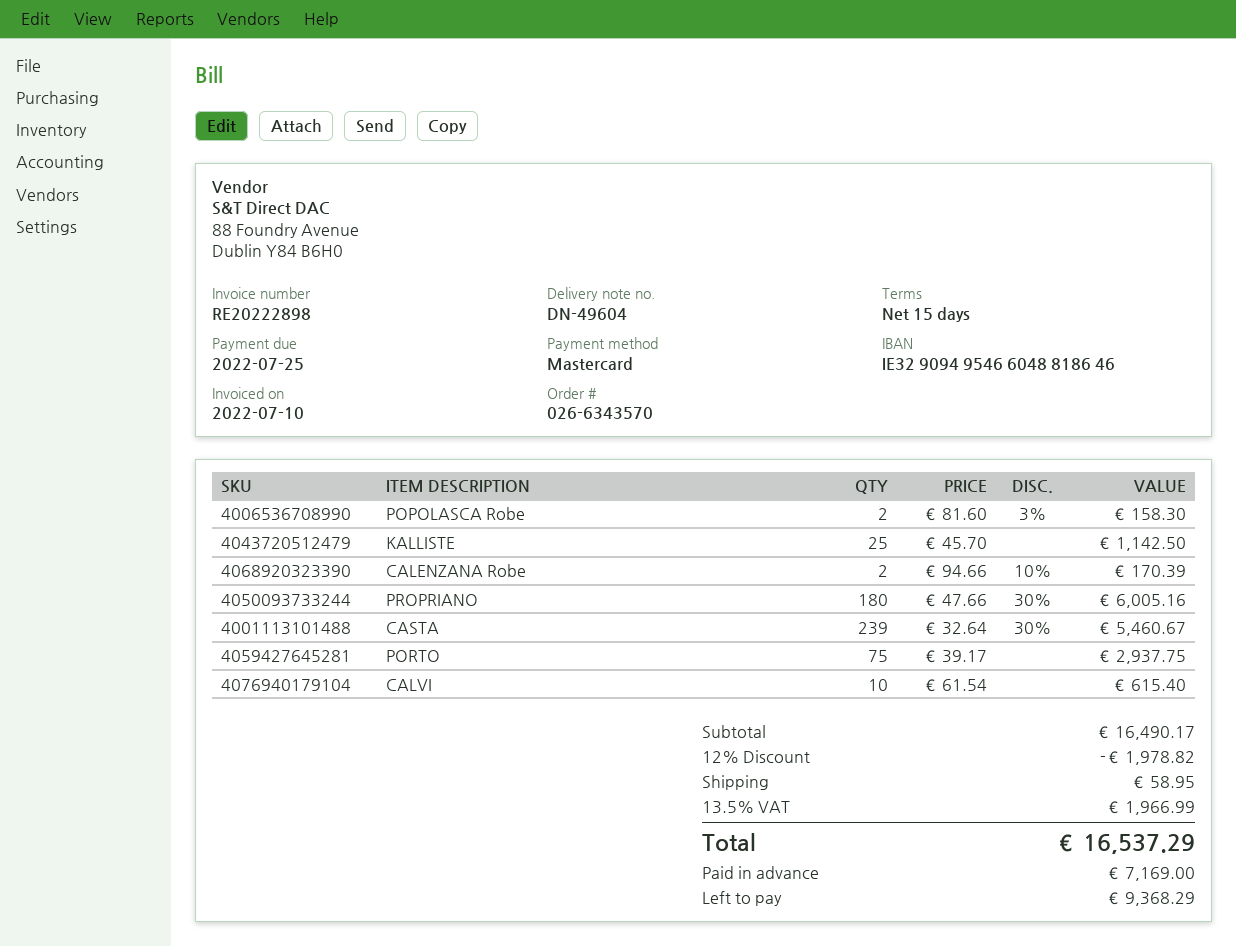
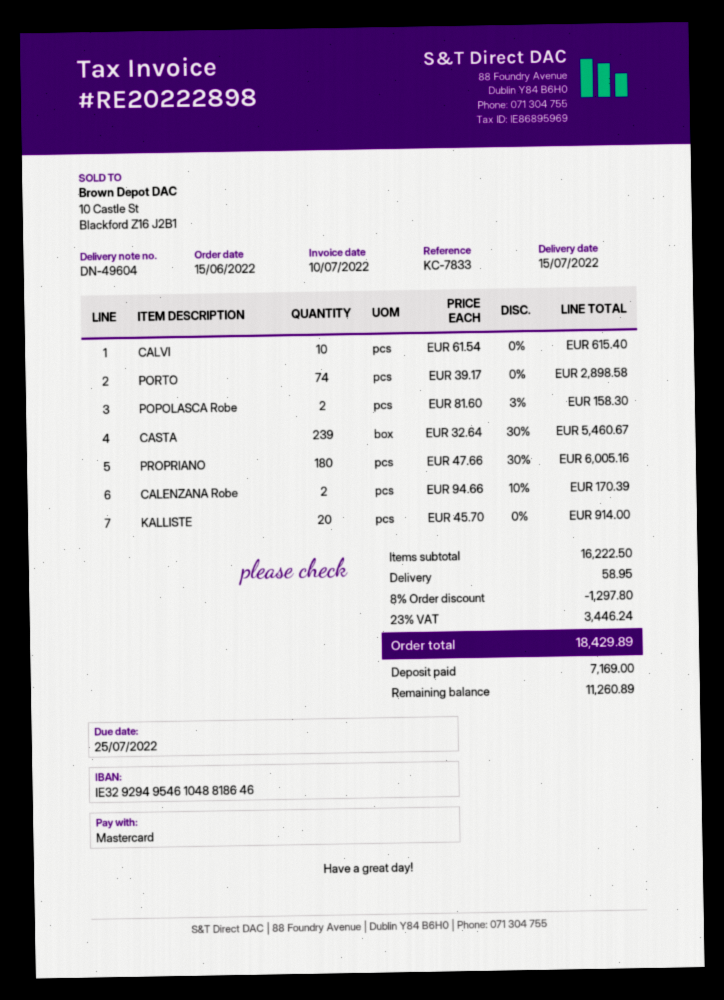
bank account: IE32909495466048818646 -> IE32929495461048818646
KALLISTE: 25 x 45.70 = 1142.50 -> 20 x 45.70 = 914.00
PORTO: 75 x 39.17 = 2937.75 -> 74 x 39.17 = 2898.58
subtotal: 16490.17 -> 16222.50
discount: 12% = 1978.82 -> 8% = 1297.80
tax: 13.5% = 1966.99 -> 23% = 3446.24
total: 16537.29 -> 18429.89
balance: 9368.29 -> 11260.89

